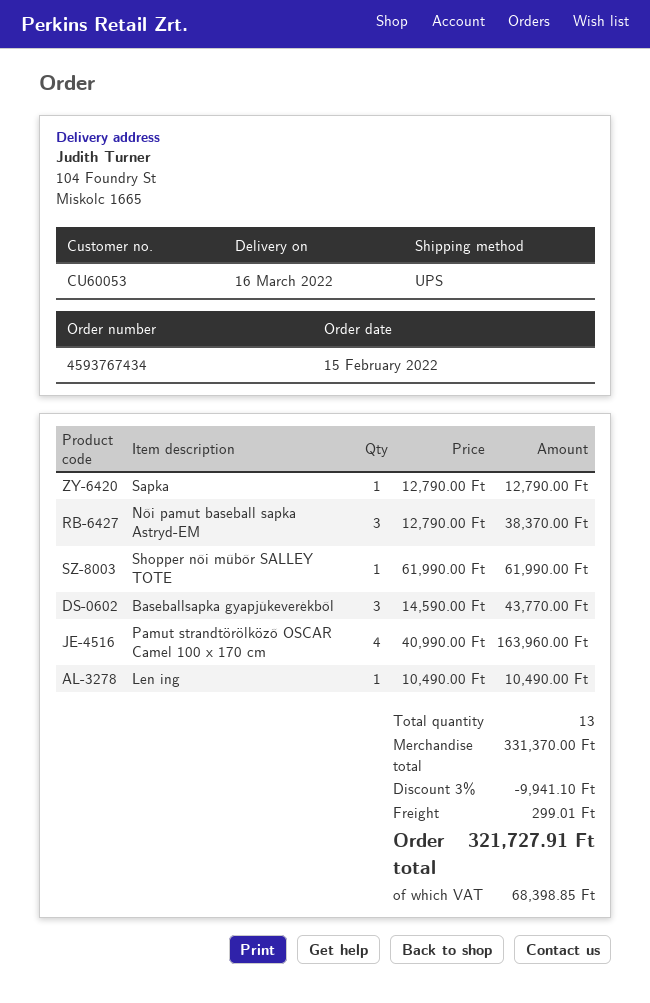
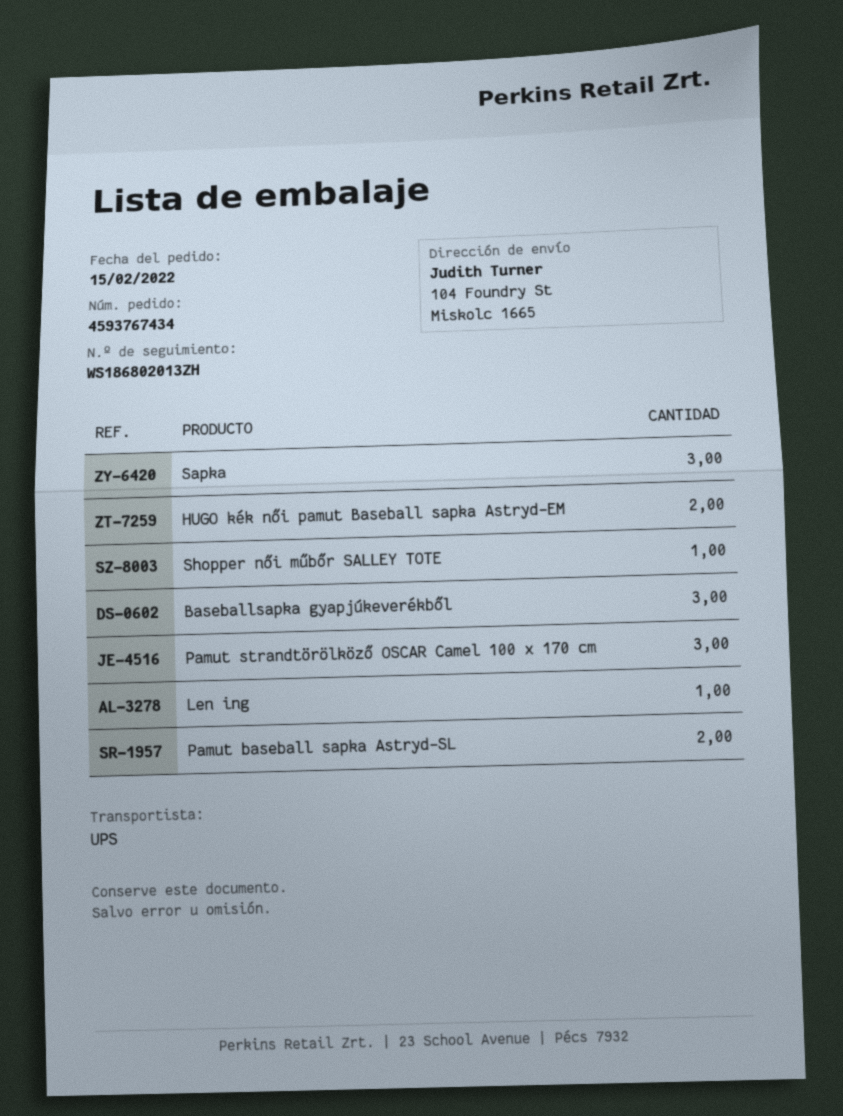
Sapka: 1 -> 3
Női pamut baseball sapka Astryd-EM: 3 -> none
Pamut strandtörölköző OSCAR Camel 100 x 170 cm: 4 -> 3
HUGO kék női pamut Baseball sapka Astryd-EM: none -> 2
Pamut baseball sapka Astryd-SL: none -> 2

